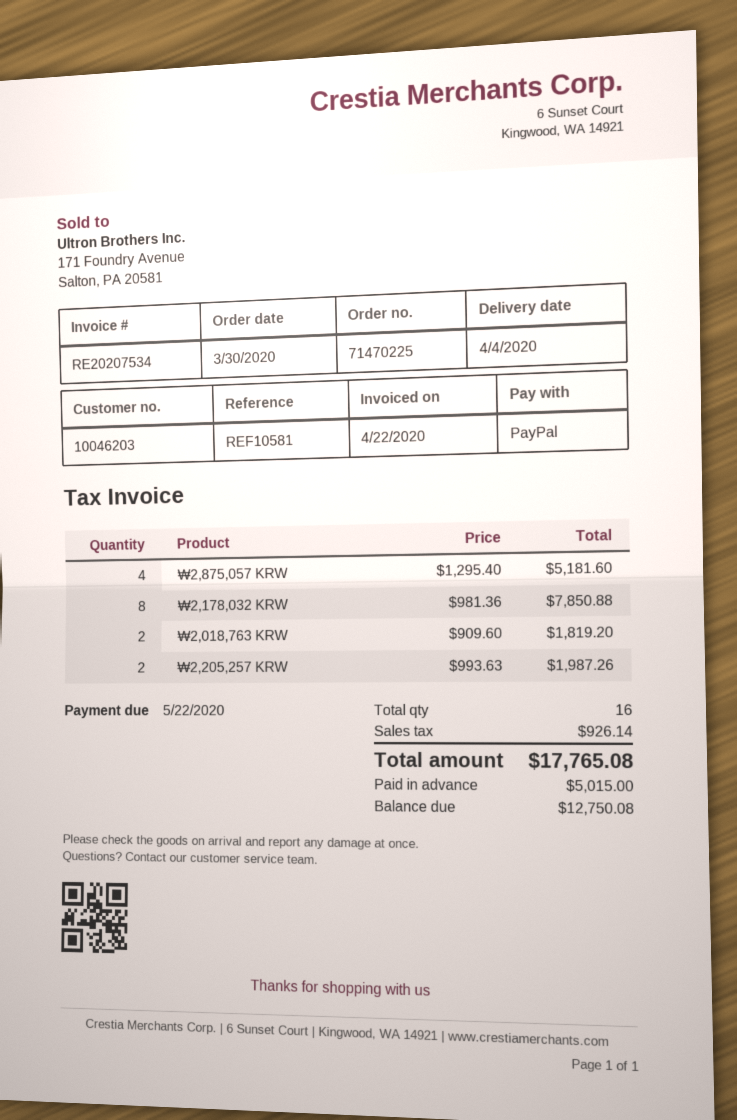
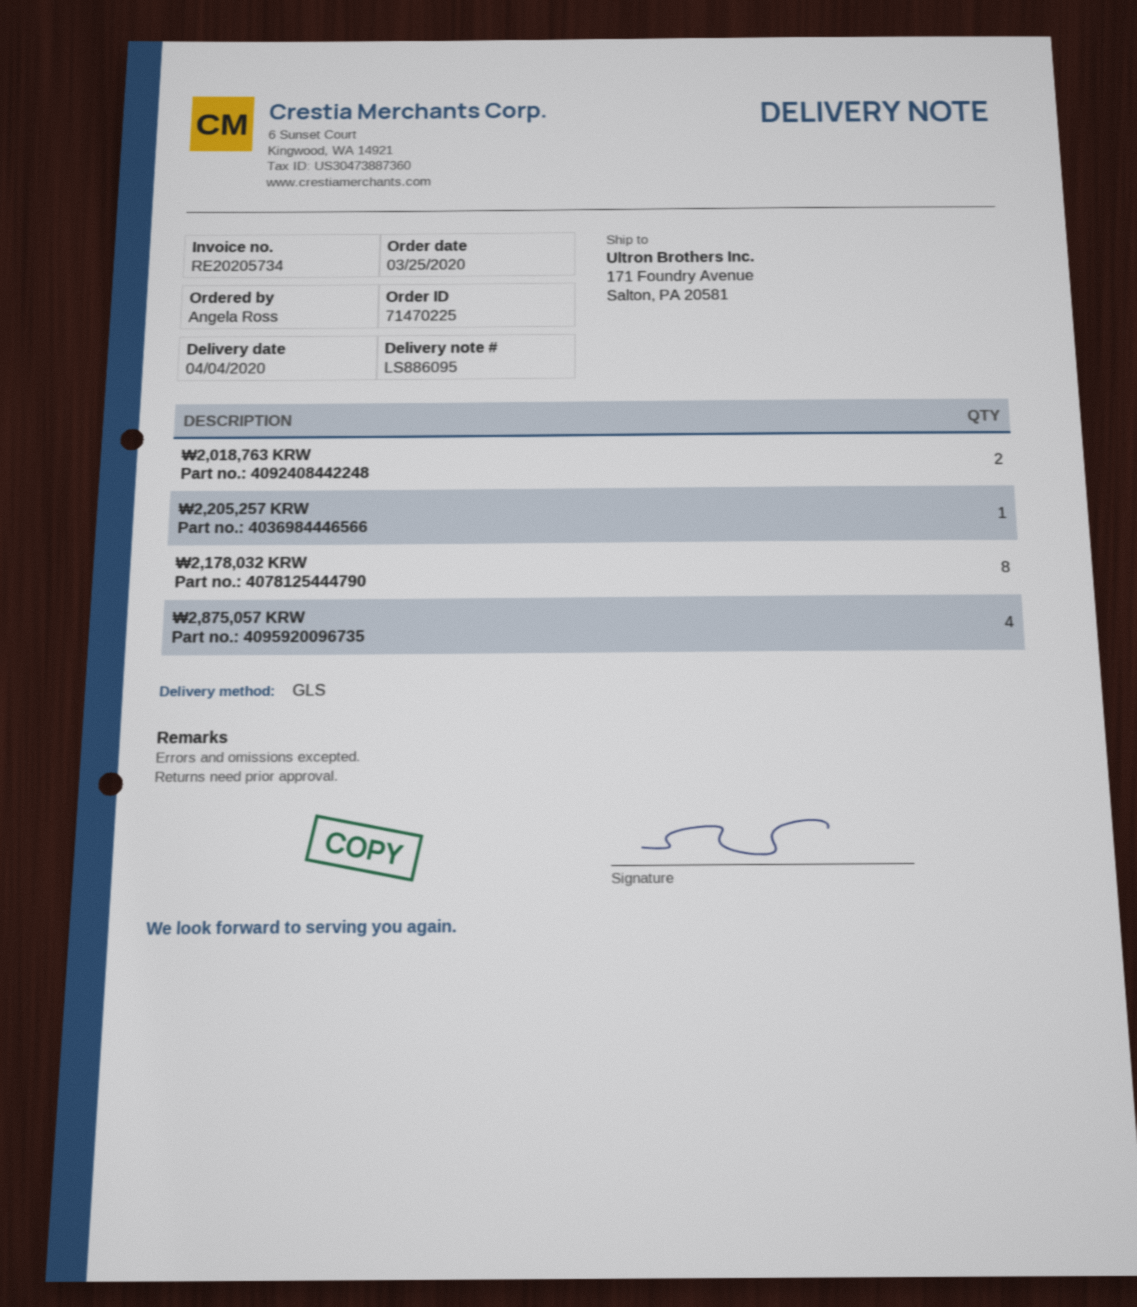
order date: 2020-03-30 -> 2020-03-25
invoice number: RE20207534 -> RE20205734
₩2,205,257 KRW: 2 -> 1

